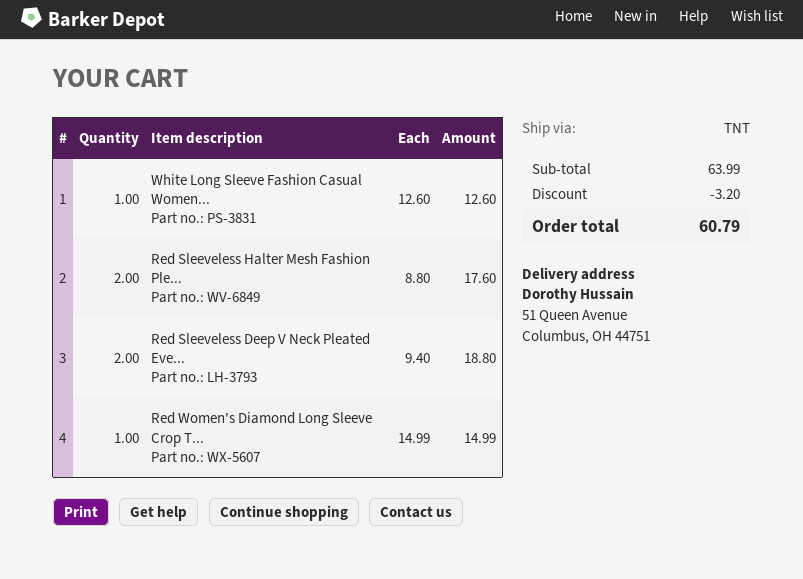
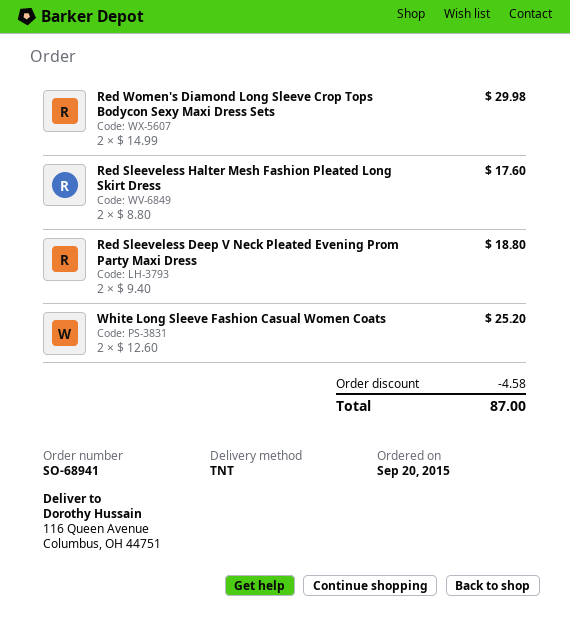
ship to: 51 Queen Avenue, Columbus, OH 44751 -> 116 Queen Avenue, Columbus, OH 44751
White Long Sleeve Fashion Casual Women...: 1 x 12.60 = 12.60 -> 2 x 12.60 = 25.20
Red Women's Diamond Long Sleeve Crop T...: 1 x 14.99 = 14.99 -> 2 x 14.99 = 29.98
discount: 3.20 -> 4.58
total: 60.79 -> 87.00

